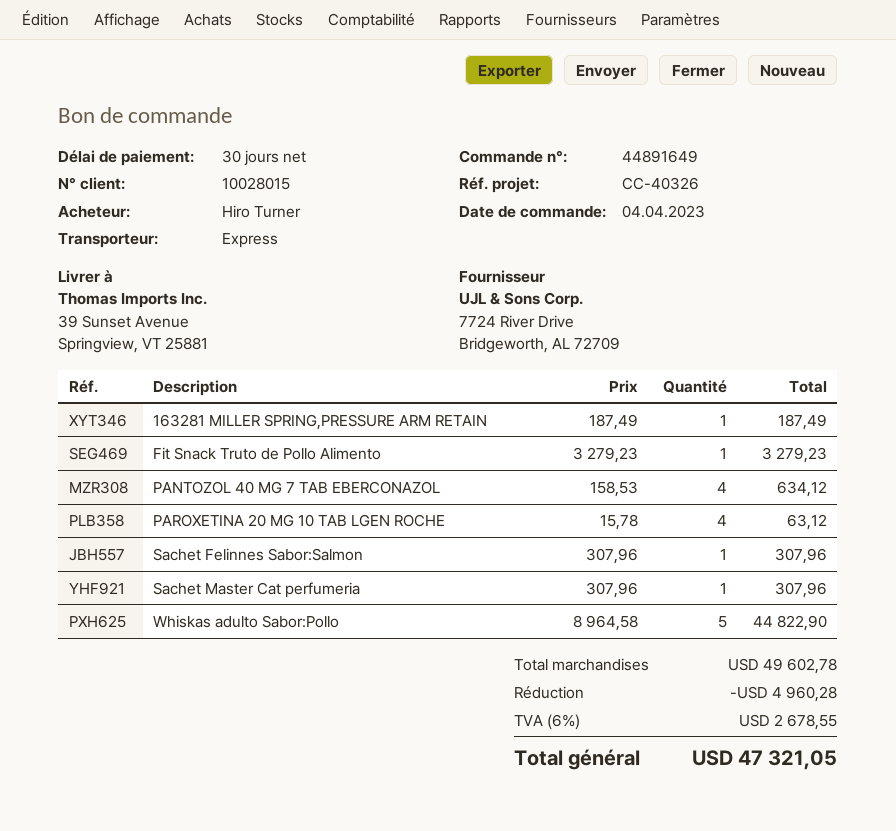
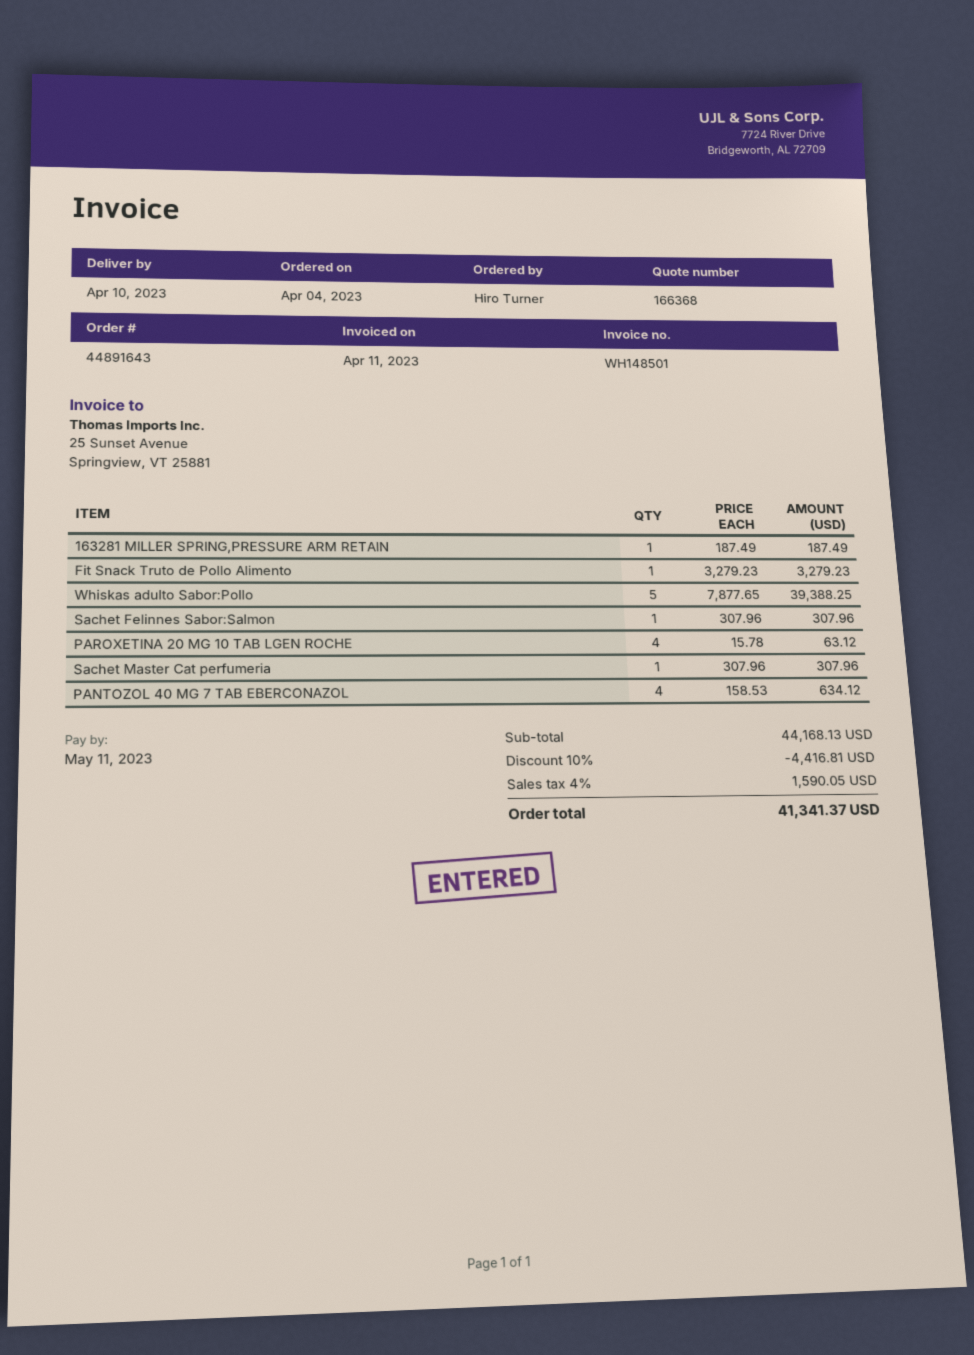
order number: 44891649 -> 44891643
Whiskas adulto Sabor:Pollo: 5 x 8964.58 = 44822.90 -> 5 x 7877.65 = 39388.25
subtotal: 49602.78 -> 44168.13
discount: 4960.28 -> 4416.81
tax: 6% = 2678.55 -> 4% = 1590.05
total: 47321.05 -> 41341.37

